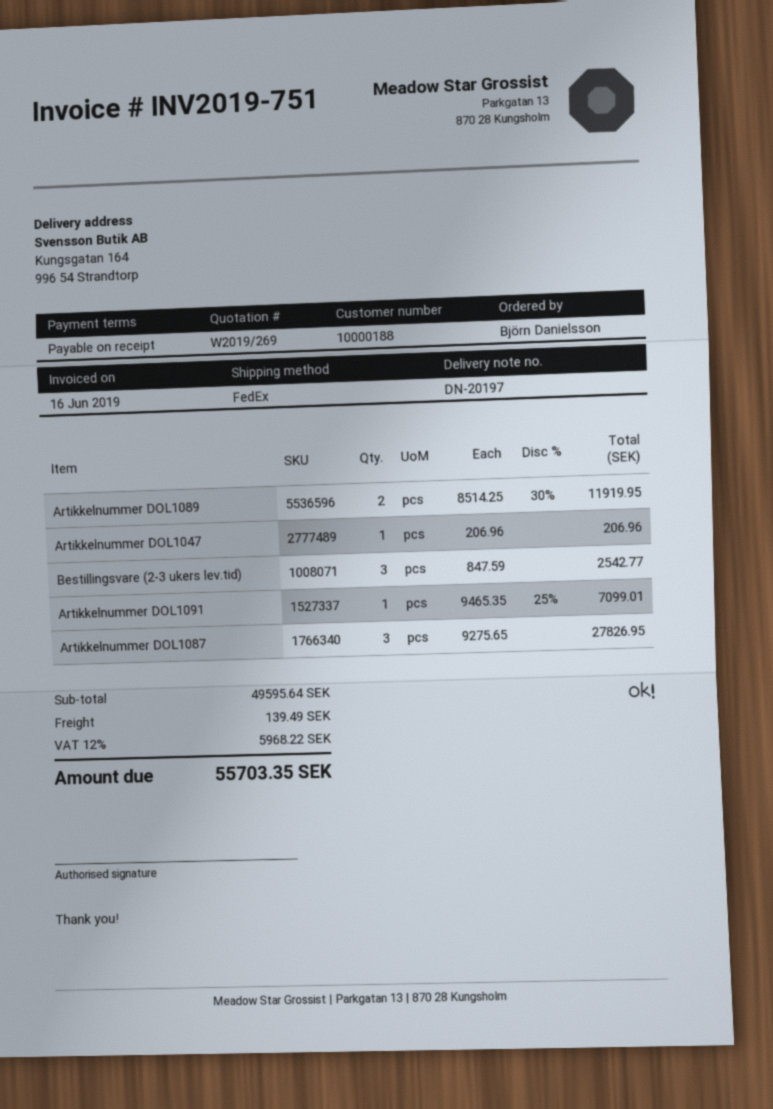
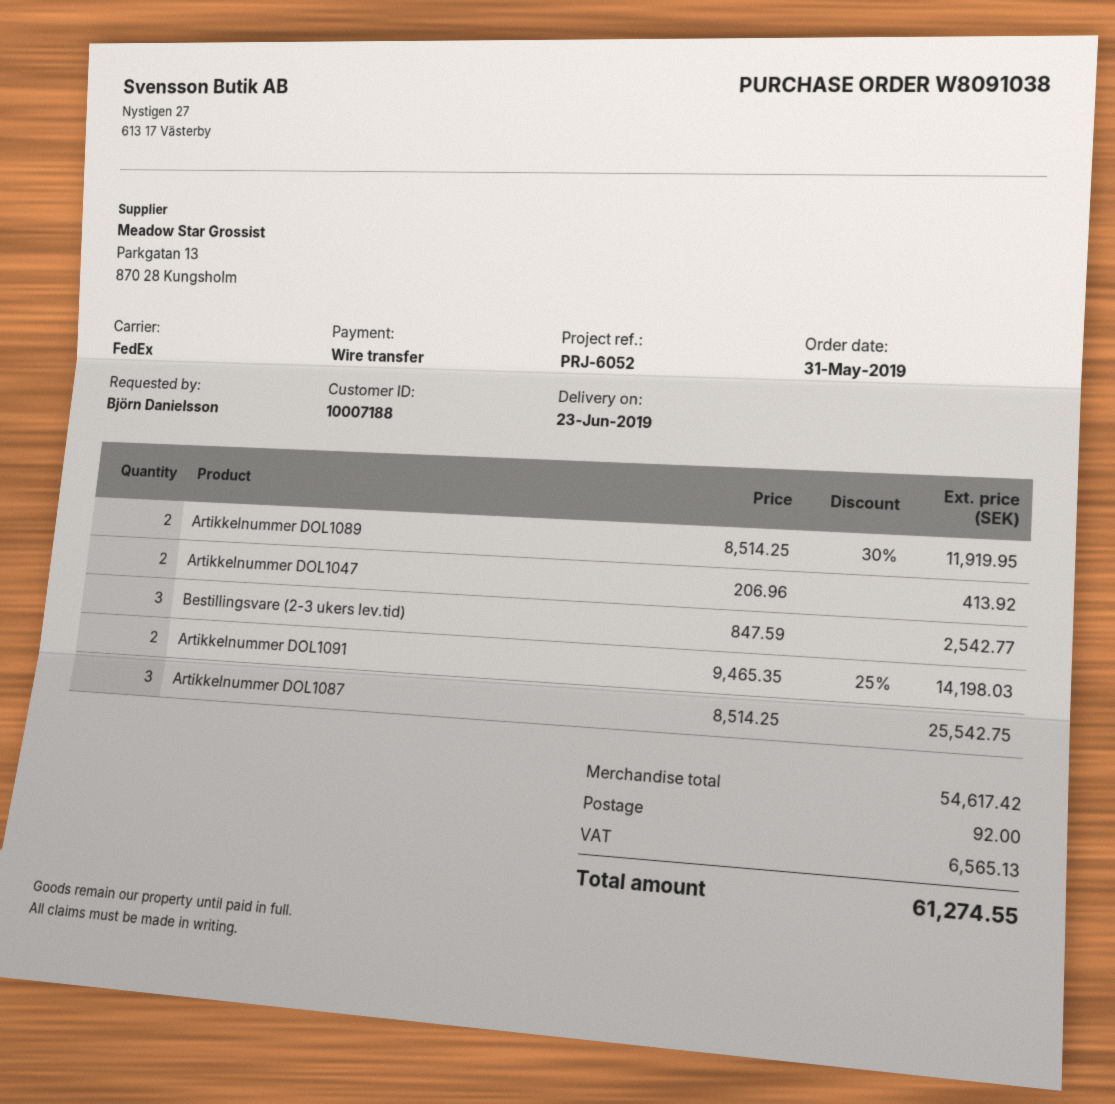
customer number: 10000188 -> 10007188
Artikkelnummer DOL1047: 1 x 206.96 = 206.96 -> 2 x 206.96 = 413.92
Artikkelnummer DOL1091: 1 x 9465.35 - 25% = 7099.01 -> 2 x 9465.35 - 25% = 14198.03
Artikkelnummer DOL1087: 3 x 9275.65 = 27826.95 -> 3 x 8514.25 = 25542.75
subtotal: 49595.64 -> 54617.42
shipping: 139.49 -> 92.00
tax: 5968.22 -> 6565.13
total: 55703.35 -> 61274.55

